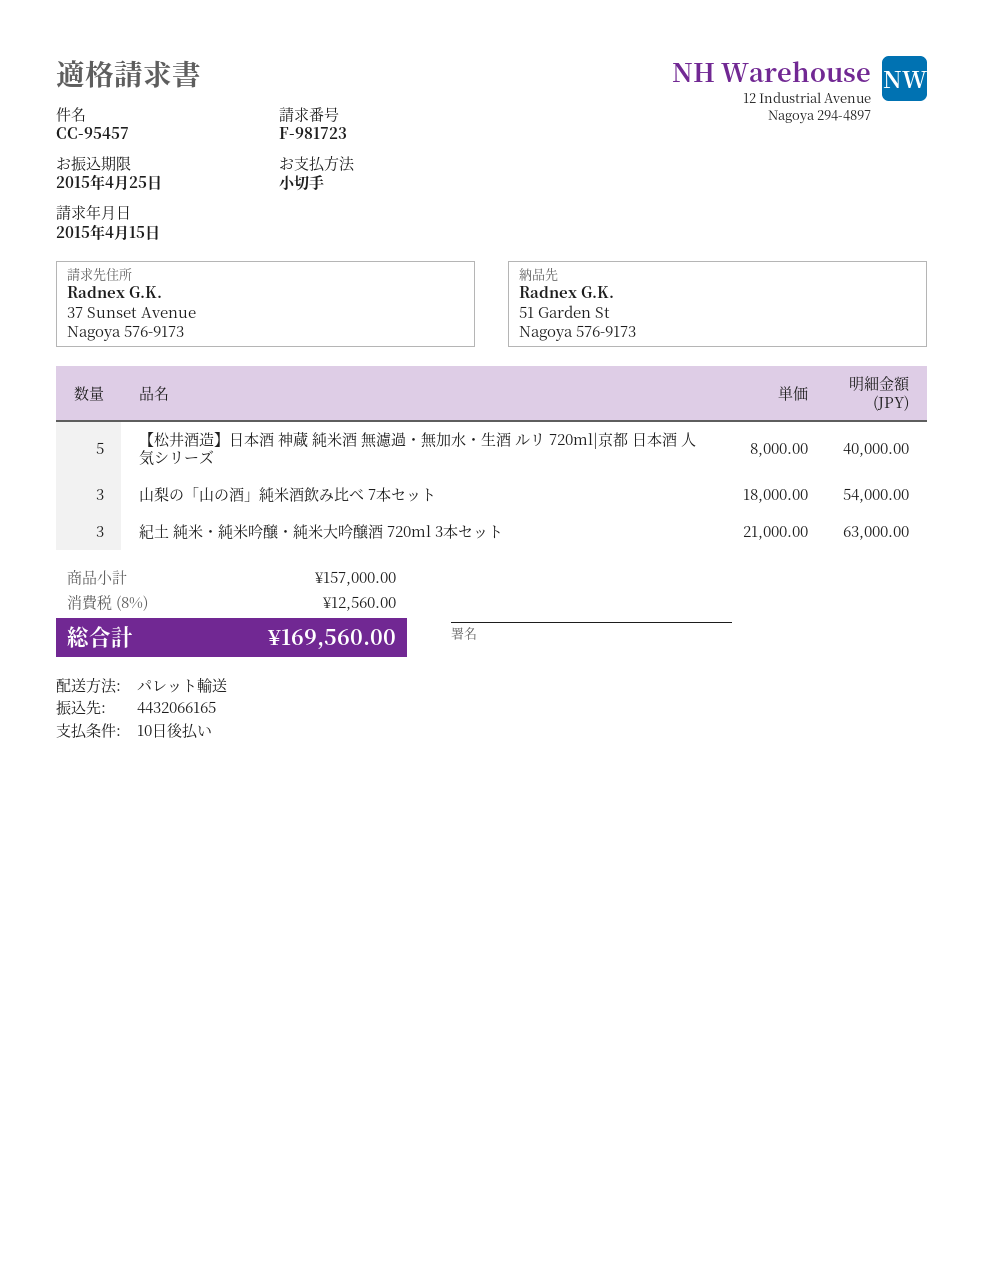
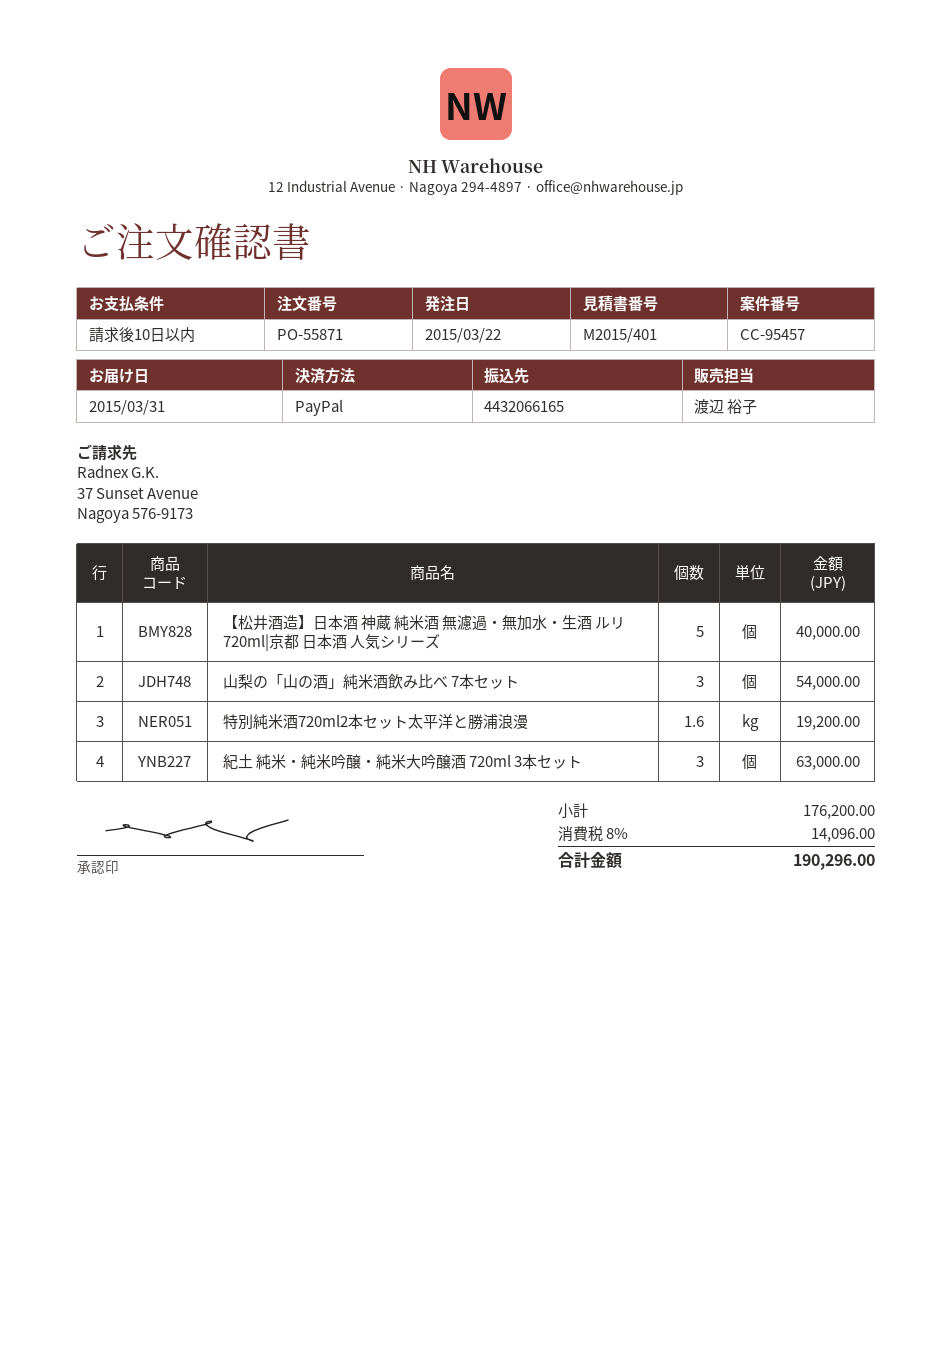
payment method: cheque -> PayPal
特別純米酒720ml2本セット太平洋と勝浦浪漫: none -> 1.6 for 19200.00
subtotal: 157000.00 -> 176200.00
tax: 8% = 12560.00 -> 8% = 14096.00
total: 169560.00 -> 190296.00

